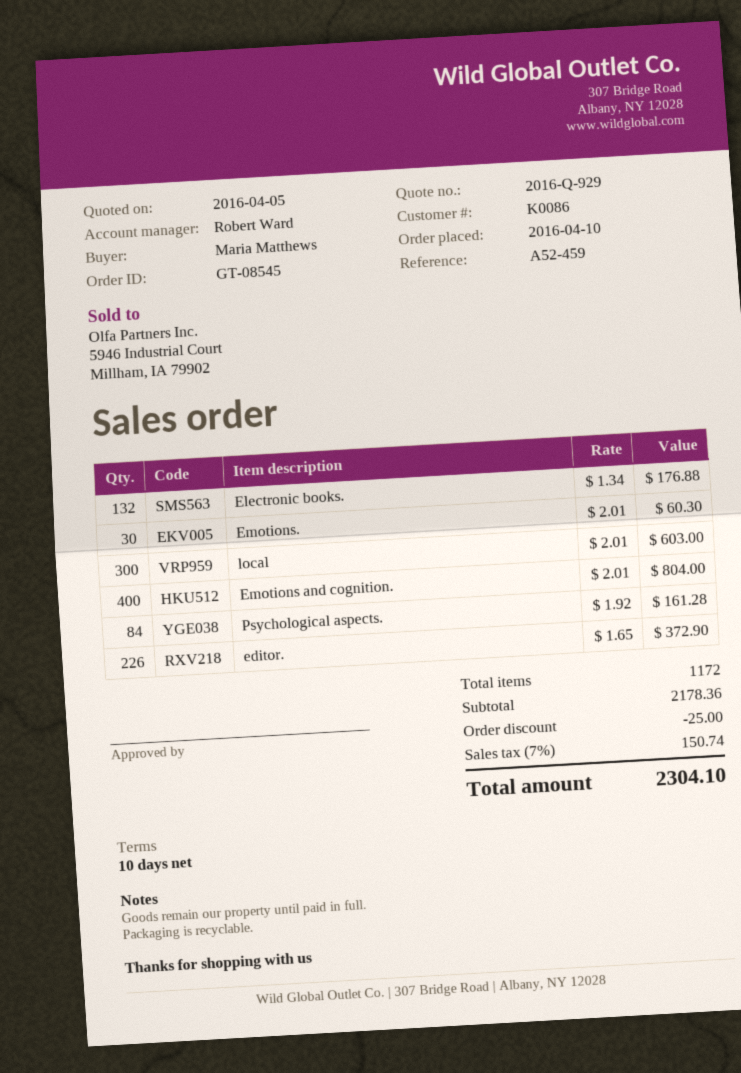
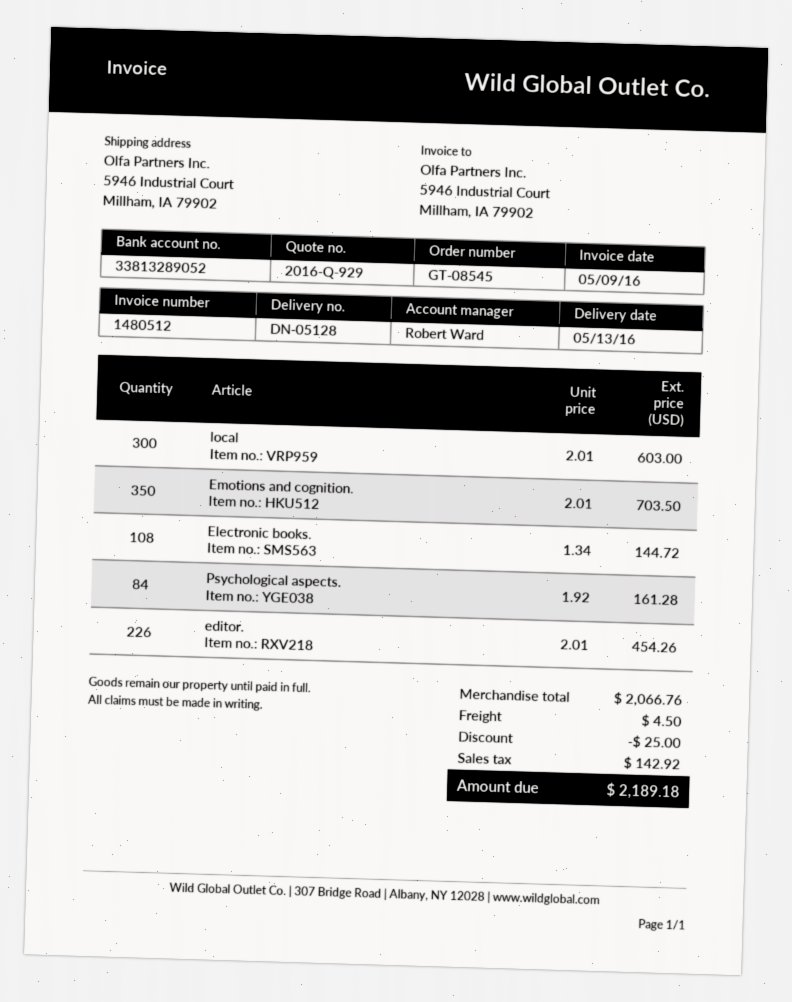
Electronic books.: 132 x 1.34 = 176.88 -> 108 x 1.34 = 144.72
Emotions.: 30 x 2.01 = 60.30 -> none
Emotions and cognition.: 400 x 2.01 = 804.00 -> 350 x 2.01 = 703.50
editor.: 226 x 1.65 = 372.90 -> 226 x 2.01 = 454.26
subtotal: 2178.36 -> 2066.76
shipping: none -> 4.50
tax: 150.74 -> 142.92
total: 2304.10 -> 2189.18

